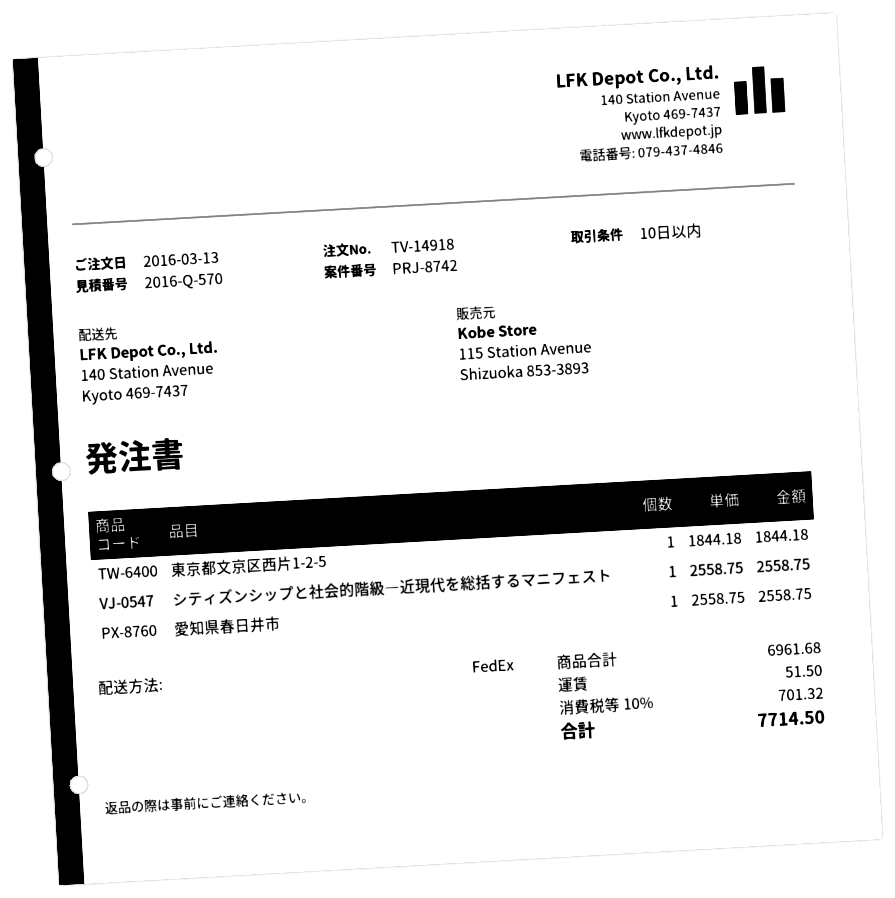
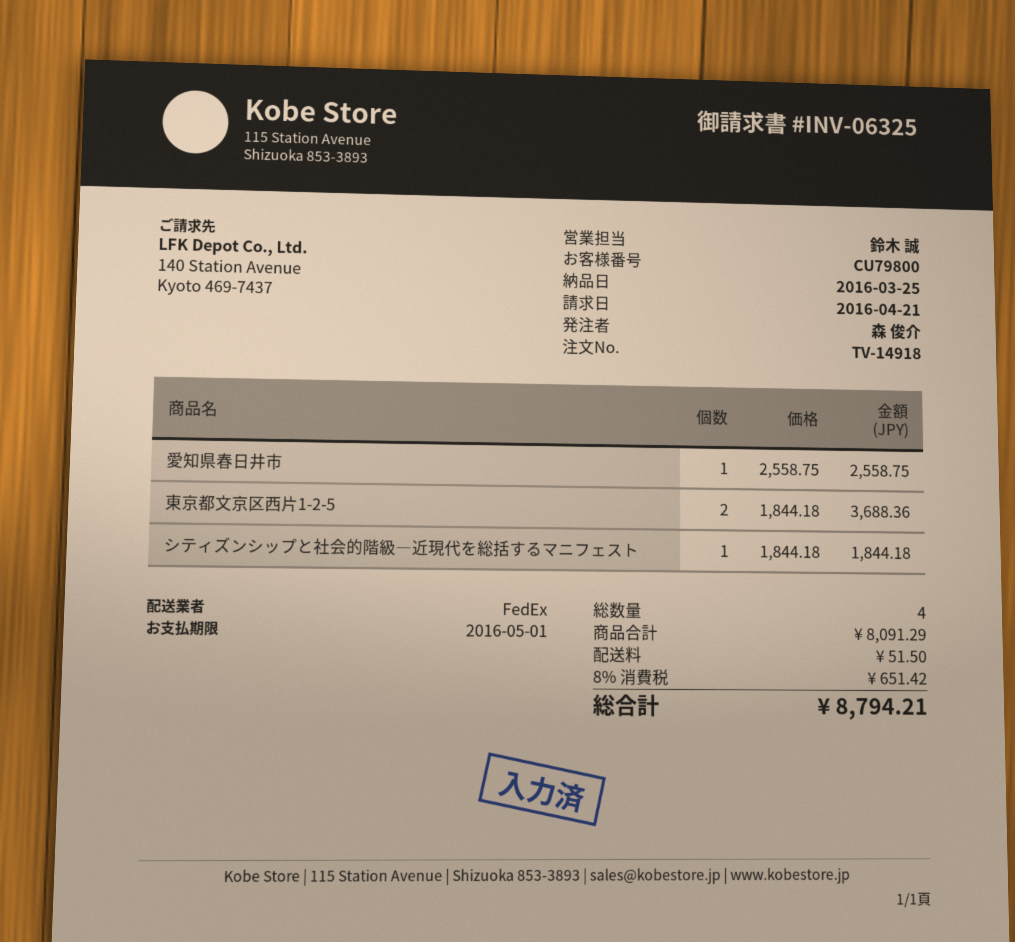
東京都文京区西片1-2-5: 1 x 1844.18 = 1844.18 -> 2 x 1844.18 = 3688.36
シティズンシップと社会的階級―近現代を総括するマニフェスト: 1 x 2558.75 = 2558.75 -> 1 x 1844.18 = 1844.18
subtotal: 6961.68 -> 8091.29
tax: 10% = 701.32 -> 8% = 651.42
total: 7714.50 -> 8794.21

